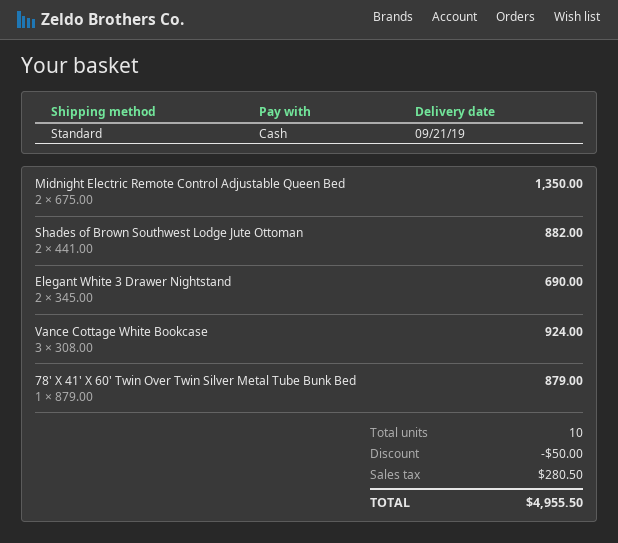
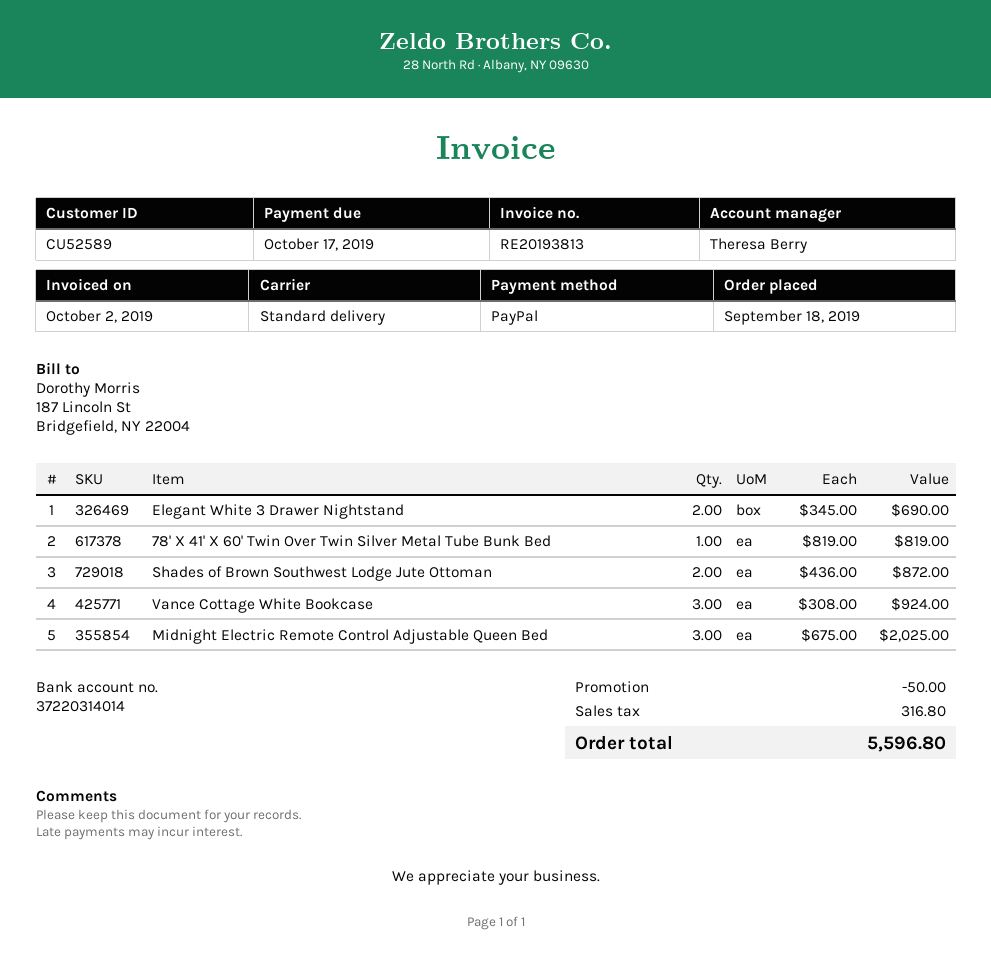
payment method: cash -> PayPal
Midnight Electric Remote Control Adjustable Queen Bed: 2 x 675.00 = 1350.00 -> 3 x 675.00 = 2025.00
Shades of Brown Southwest Lodge Jute Ottoman: 2 x 441.00 = 882.00 -> 2 x 436.00 = 872.00
78' X 41' X 60' Twin Over Twin Silver Metal Tube Bunk Bed: 1 x 879.00 = 879.00 -> 1 x 819.00 = 819.00
tax: 280.50 -> 316.80
total: 4955.50 -> 5596.80

